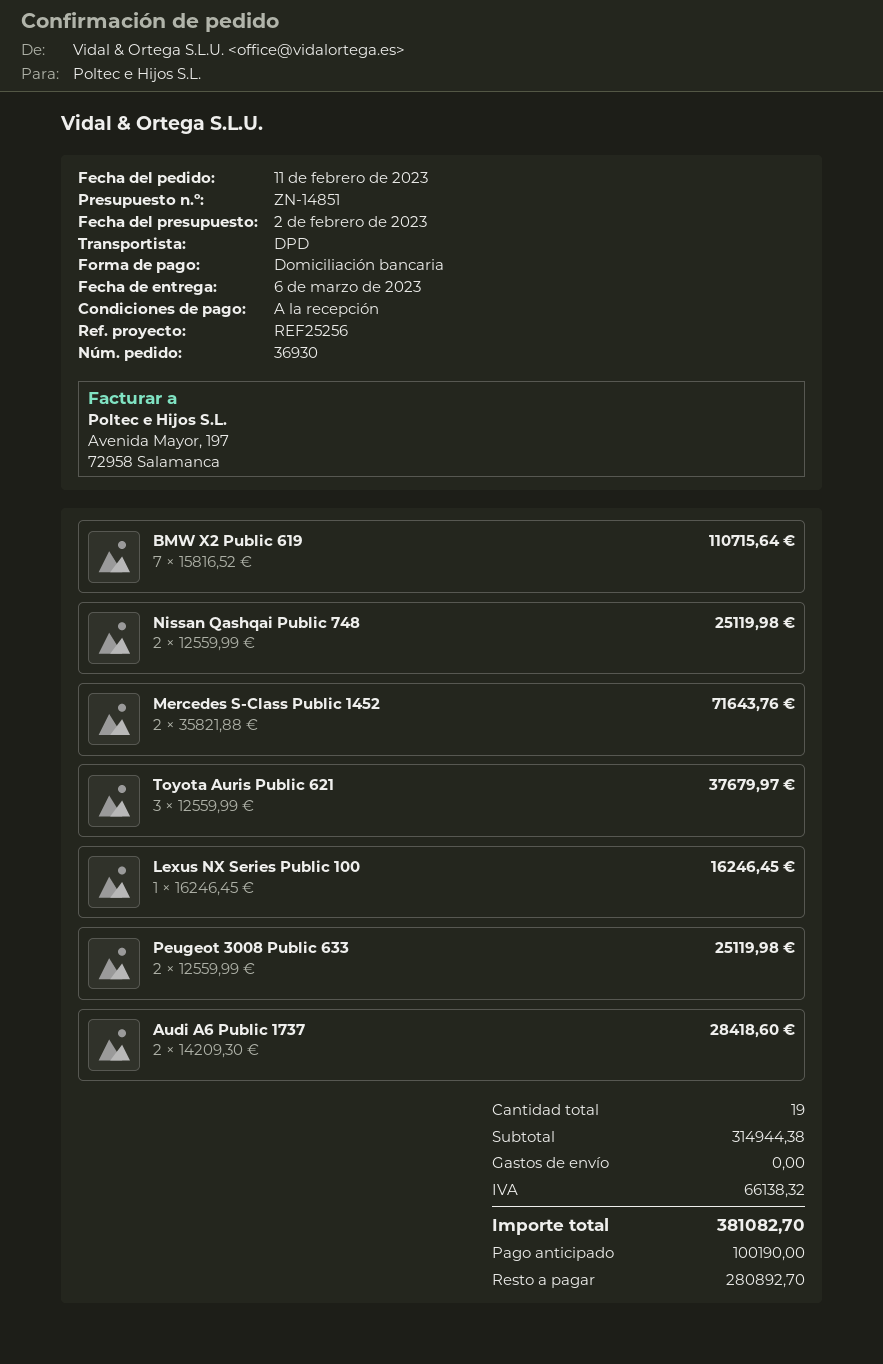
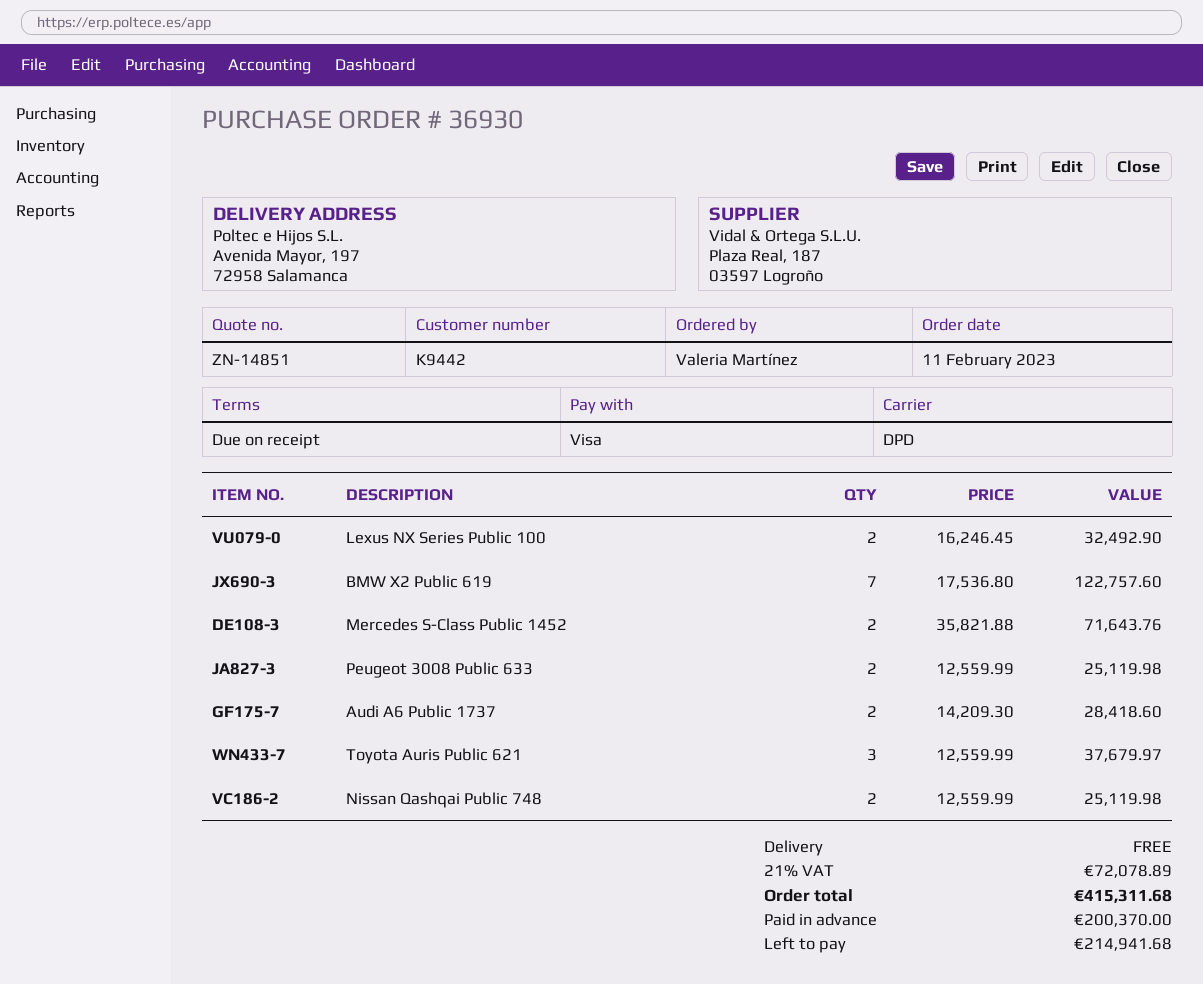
payment method: direct debit -> Visa
BMW X2 Public 619: 7 x 15816.52 = 110715.64 -> 7 x 17536.80 = 122757.60
Lexus NX Series Public 100: 1 x 16246.45 = 16246.45 -> 2 x 16246.45 = 32492.90
tax: 66138.32 -> 72078.89
total: 381082.70 -> 415311.68
deposit: 100190.00 -> 200370.00
balance: 280892.70 -> 214941.68

